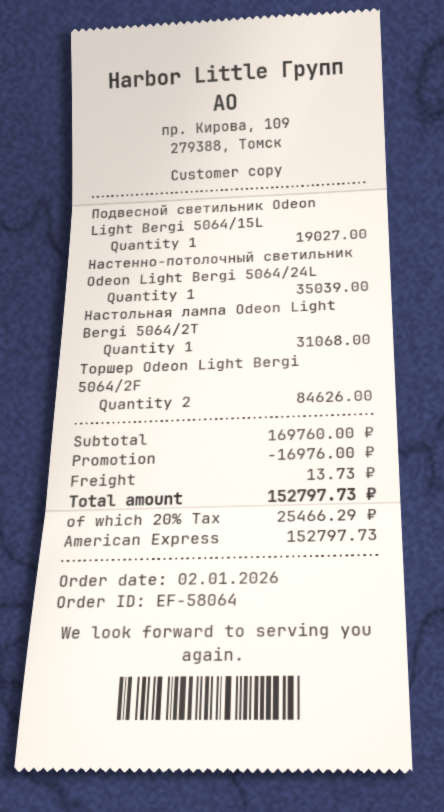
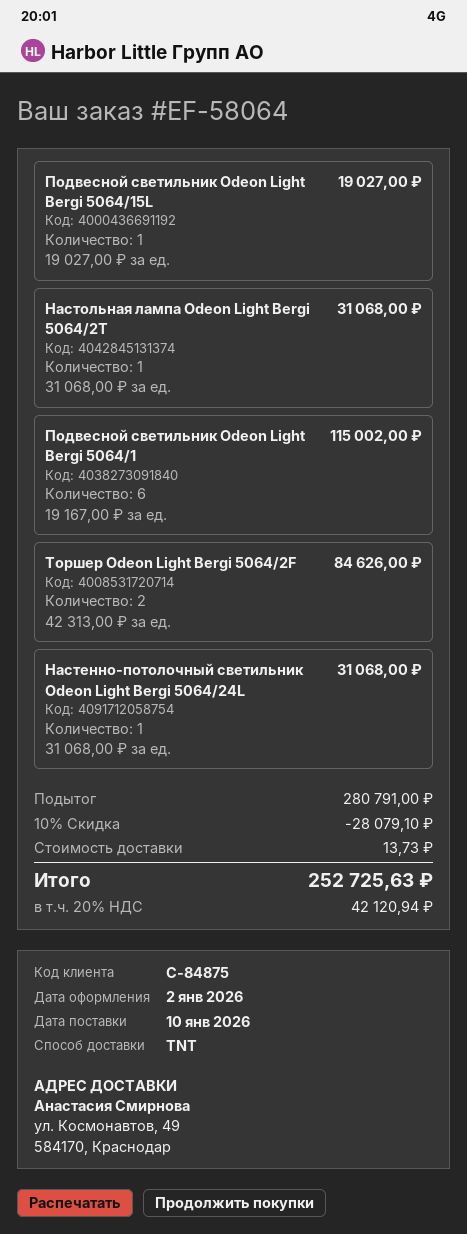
Настенно-потолочный светильник Odeon Light Bergi 5064/24L: 1 for 35039.00 -> 1 for 31068.00
Подвесной светильник Odeon Light Bergi 5064/1: none -> 6 for 115002.00
subtotal: 169760.00 -> 280791.00
discount: 16976.00 -> 28079.10
tax: 20% = 25466.29 -> 20% = 42120.94
total: 152797.73 -> 252725.63

